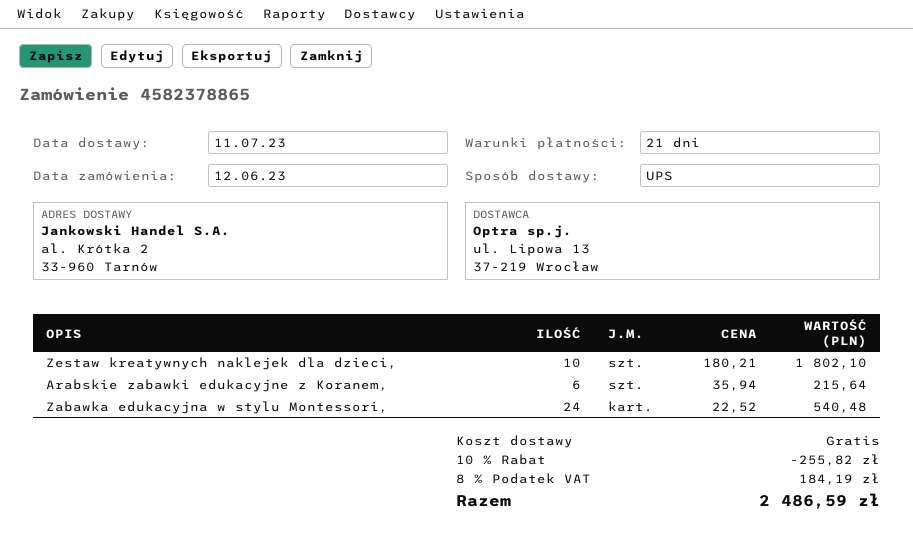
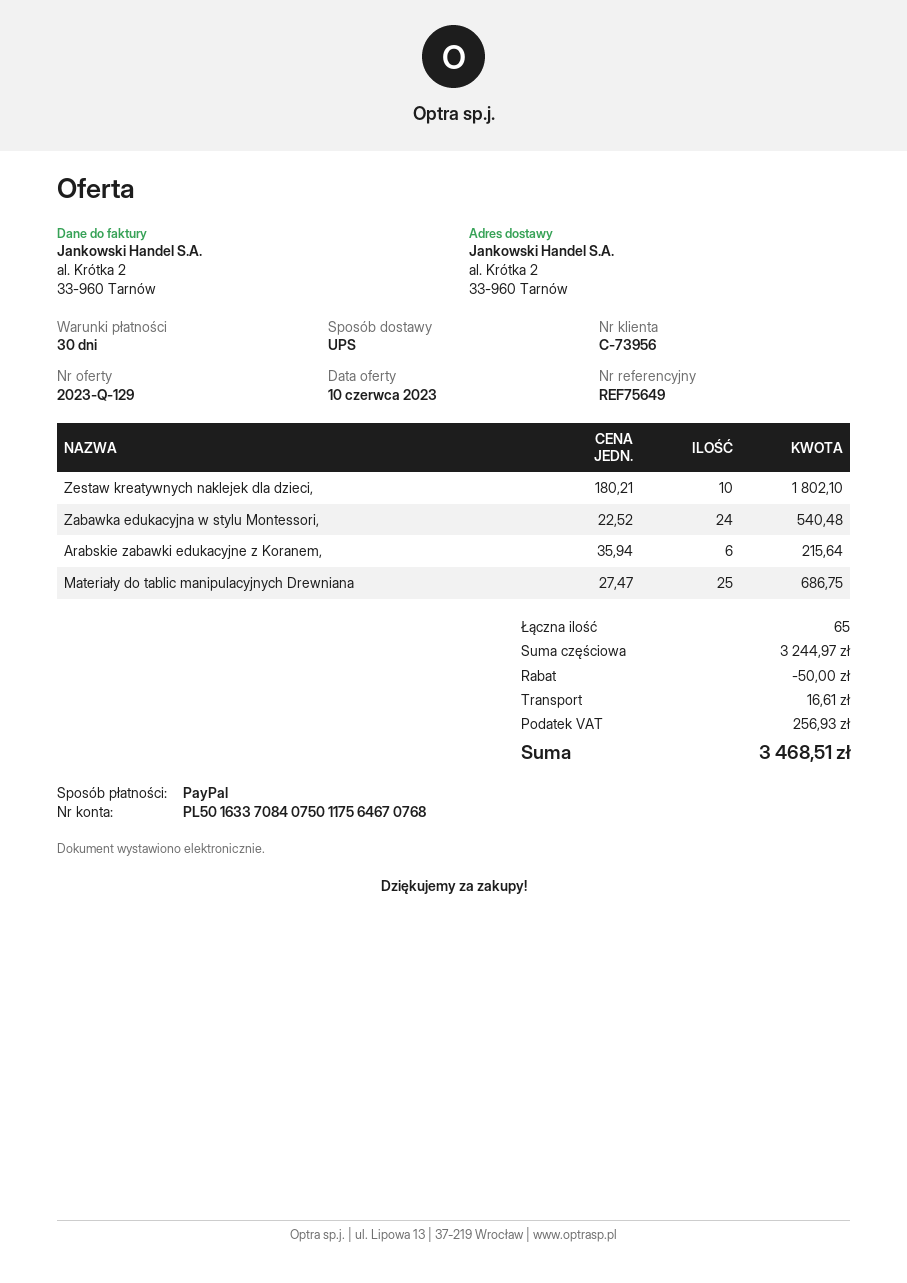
payment terms: 21 days -> 30 days
Materiały do tablic manipulacyjnych Drewniana: none -> 25 x 27.47 = 686.75
discount: 255.82 -> 50.00
shipping: 0.00 -> 16.61
tax: 184.19 -> 256.93
total: 2486.59 -> 3468.51

